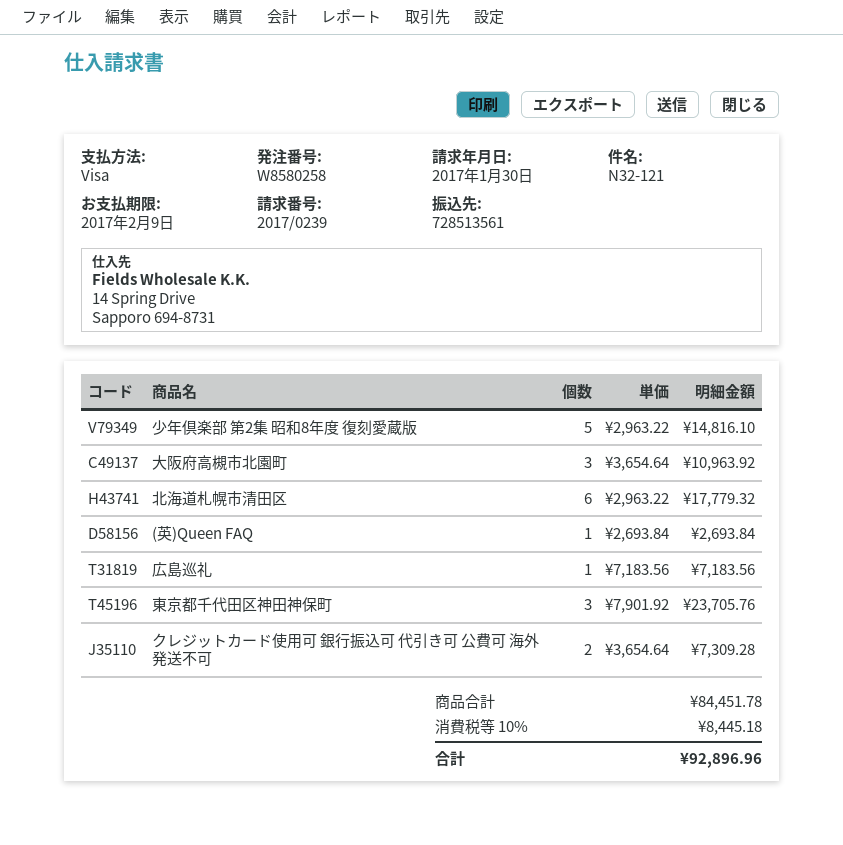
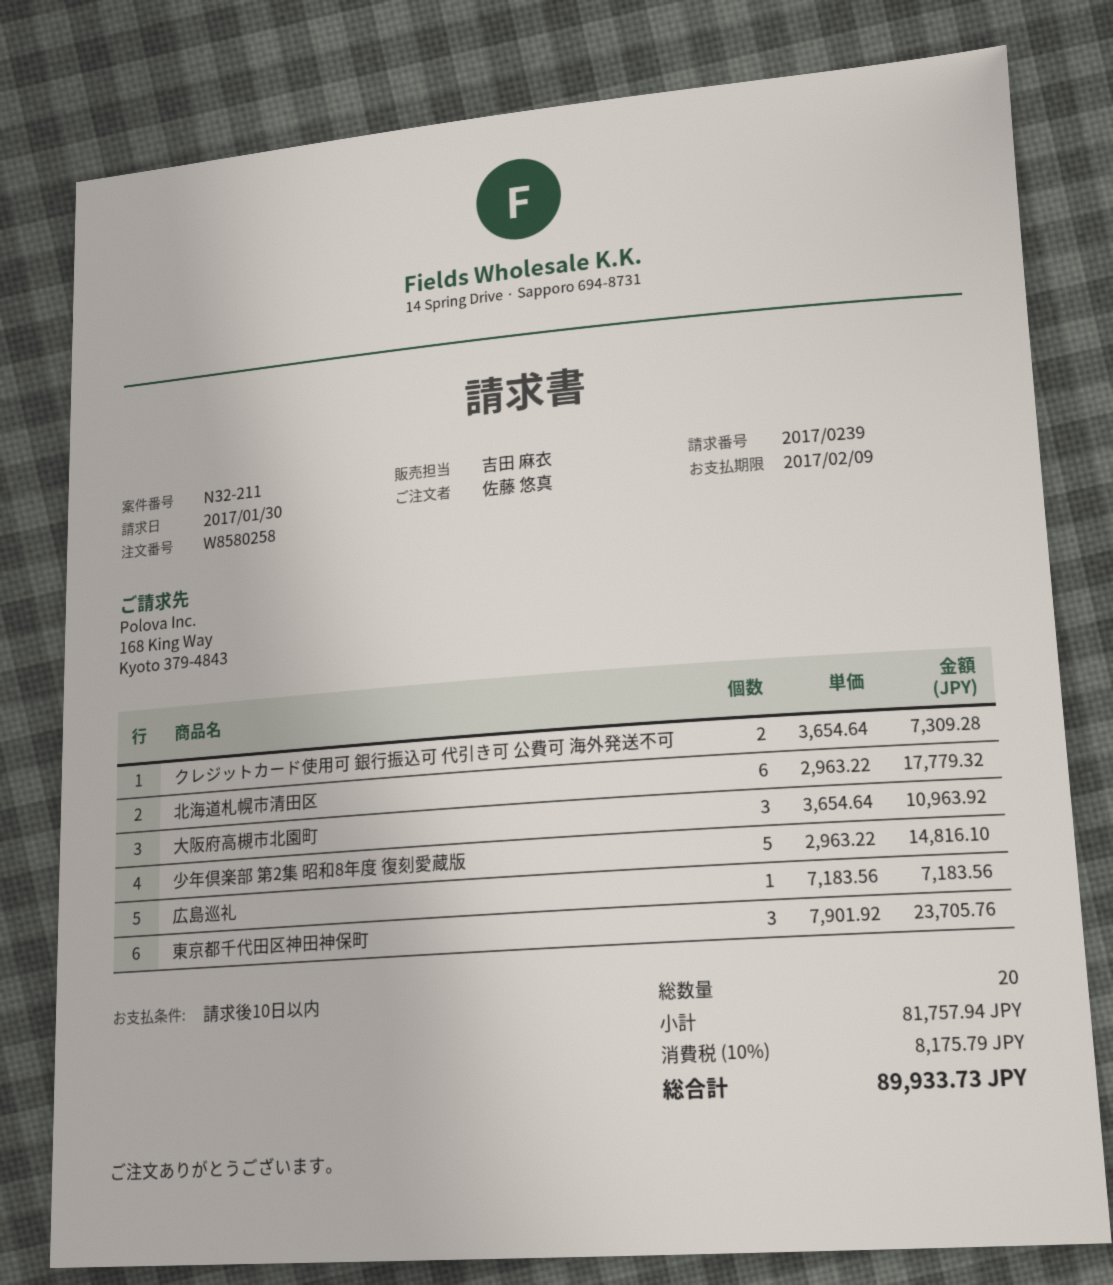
reference: N32-121 -> N32-211
(英)Queen FAQ: 1 x 2693.84 = 2693.84 -> none
subtotal: 84451.78 -> 81757.94
tax: 10% = 8445.18 -> 10% = 8175.79
total: 92896.96 -> 89933.73

